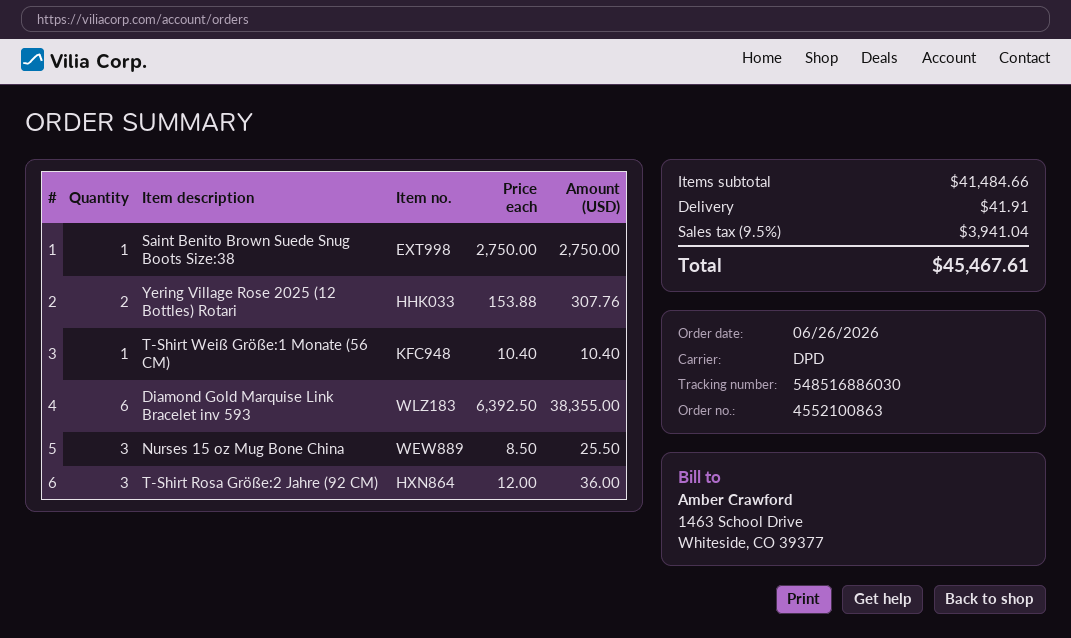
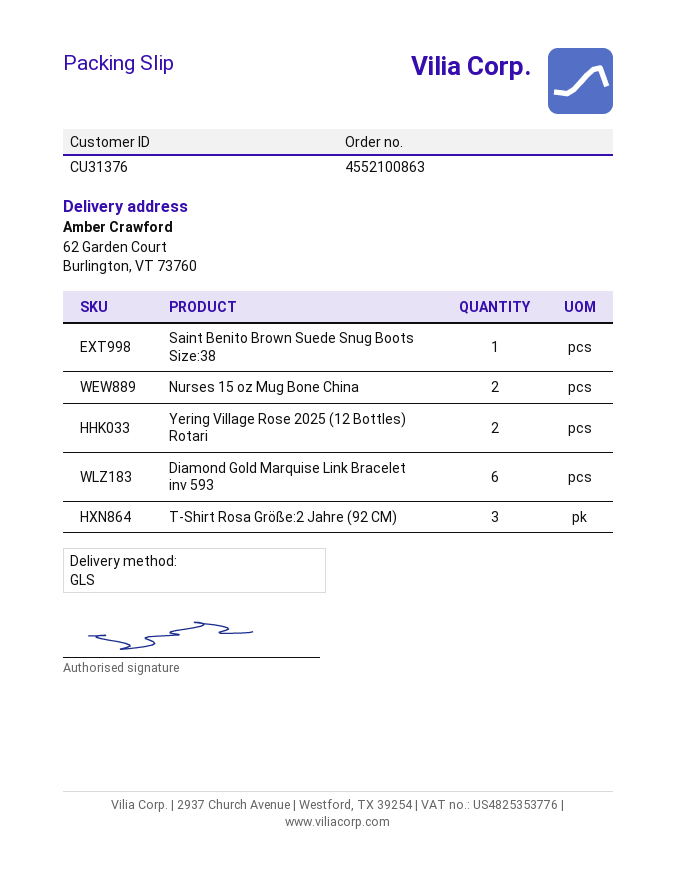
shipping method: DPD -> GLS
T-Shirt Weiß Größe:1 Monate (56 CM): 1 -> none
Nurses 15 oz Mug Bone China: 3 -> 2

